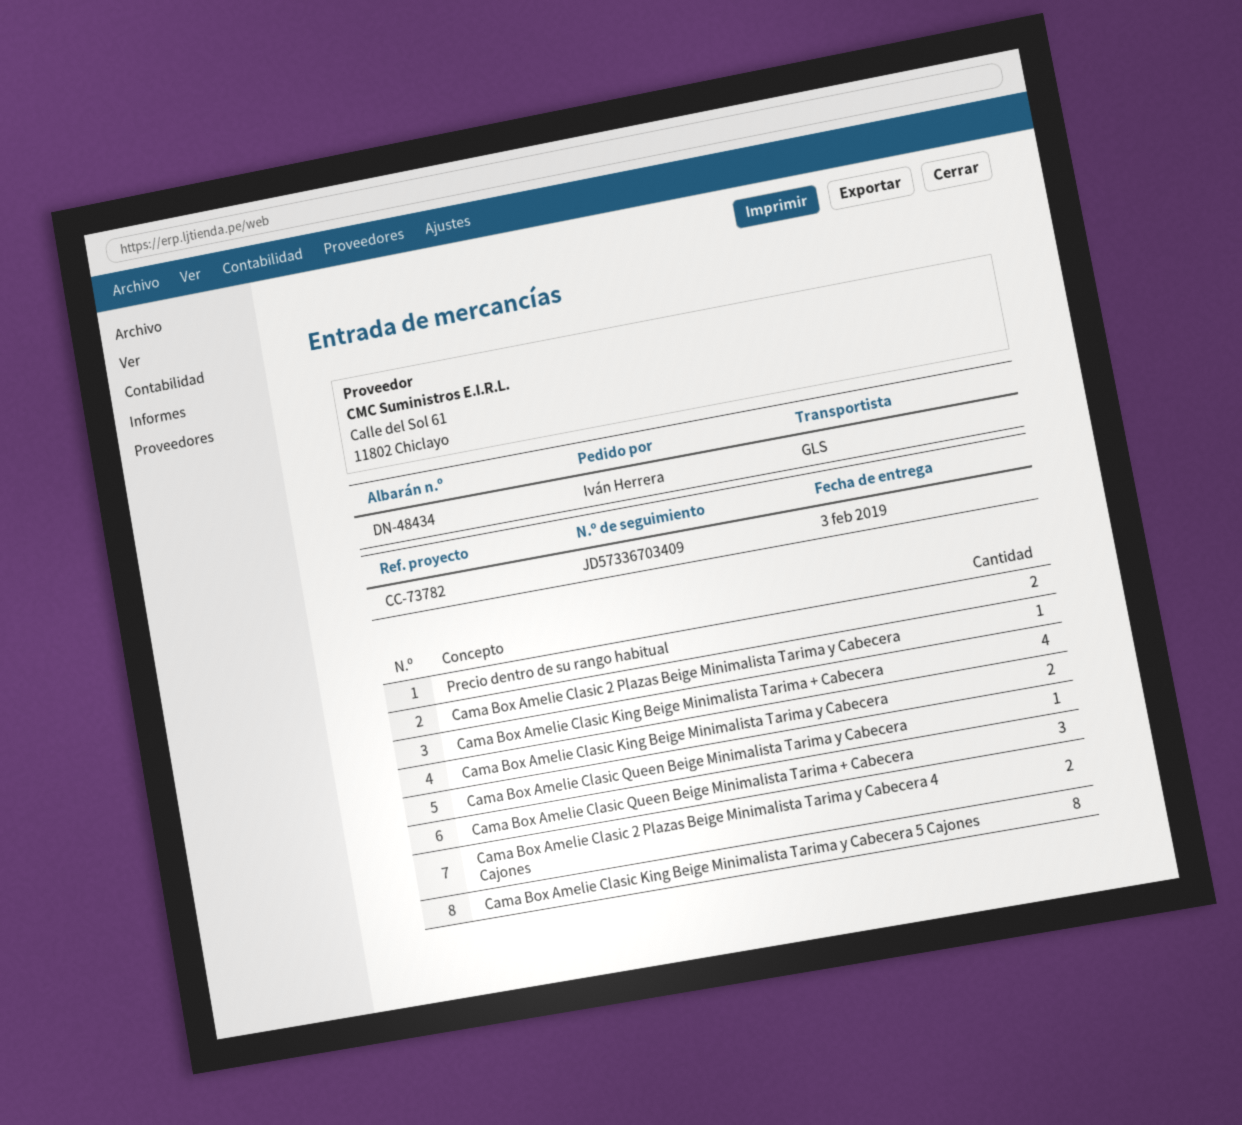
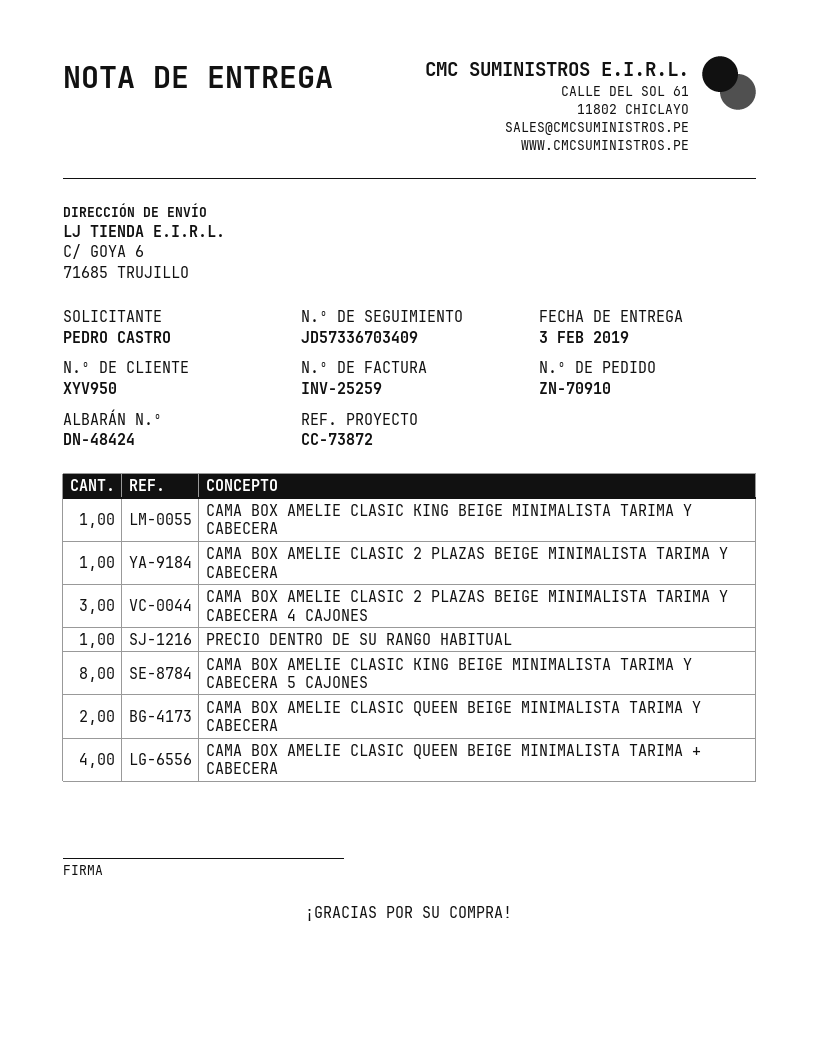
delivery note number: DN-48434 -> DN-48424
reference: CC-73782 -> CC-73872
ordered by: Iván Herrera -> PEDRO CASTRO
Precio dentro de su rango habitual: 2 -> 1
Cama Box Amelie Clasic King Beige Minimalista Tarima + Cabecera: 4 -> none
Cama Box Amelie Clasic King Beige Minimalista Tarima y Cabecera: 2 -> 1
Cama Box Amelie Clasic Queen Beige Minimalista Tarima y Cabecera: 1 -> 2
Cama Box Amelie Clasic Queen Beige Minimalista Tarima + Cabecera: 3 -> 4
Cama Box Amelie Clasic 2 Plazas Beige Minimalista Tarima y Cabecera 4 Cajones: 2 -> 3

